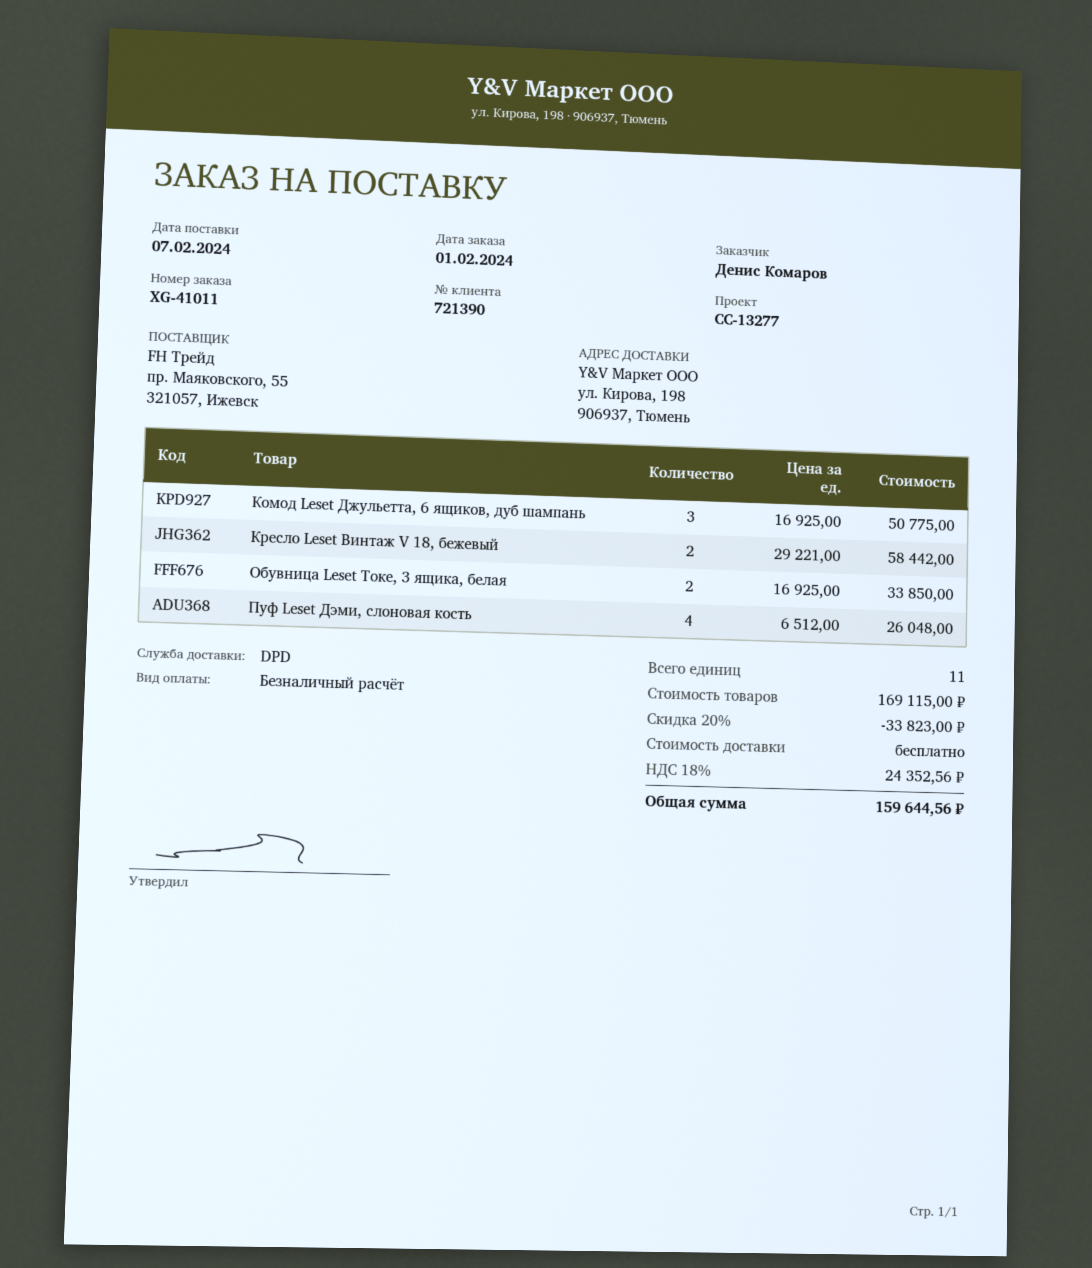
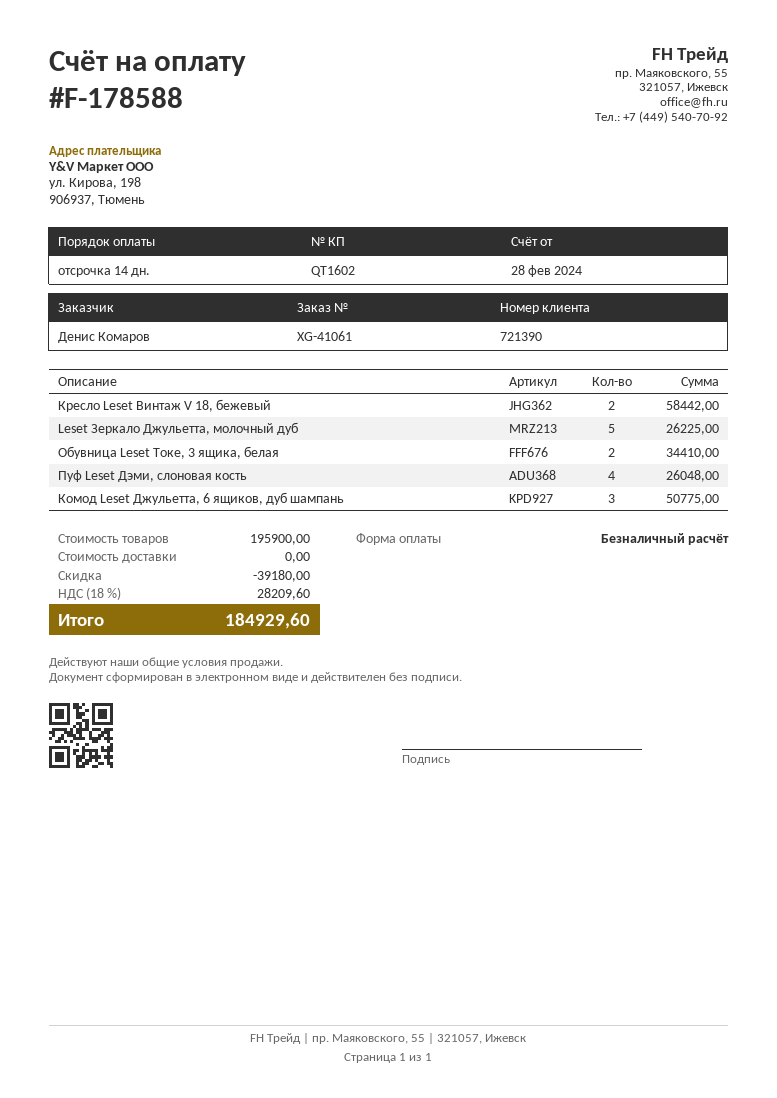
order number: XG-41011 -> XG-41061
Обувница Leset Токе, 3 ящика, белая: 2 for 33850.00 -> 2 for 34410.00
Leset Зеркало Джульетта, молочный дуб: none -> 5 for 26225.00
subtotal: 169115.00 -> 195900.00
discount: 33823.00 -> 39180.00
tax: 18% = 24352.56 -> 18% = 28209.60
total: 159644.56 -> 184929.60

